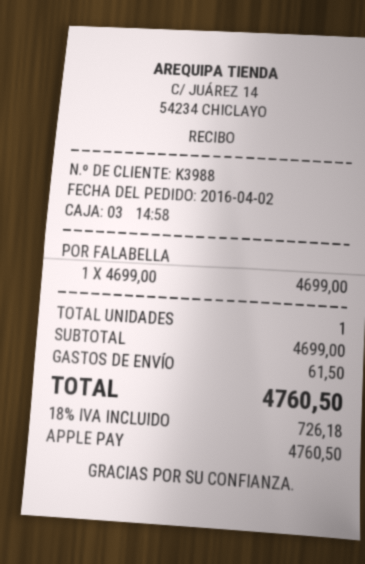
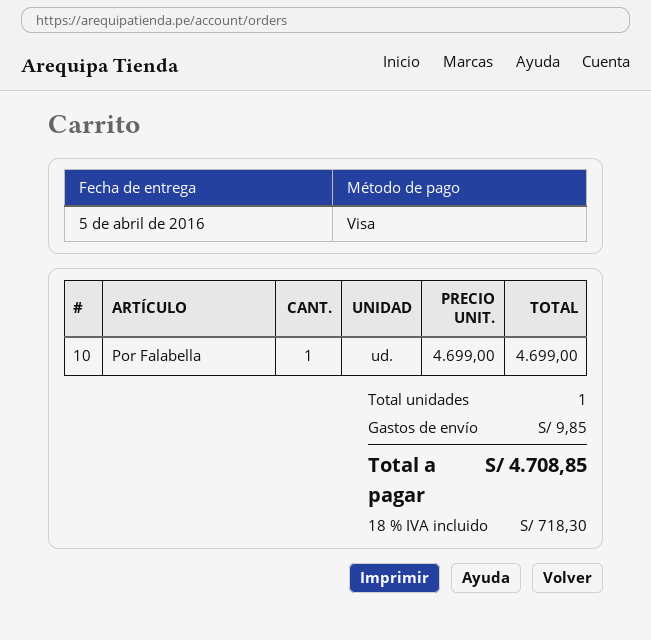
payment method: Apple Pay -> Visa
shipping: 61.50 -> 9.85
tax: 18% = 726.18 -> 18% = 718.30
total: 4760.50 -> 4708.85

